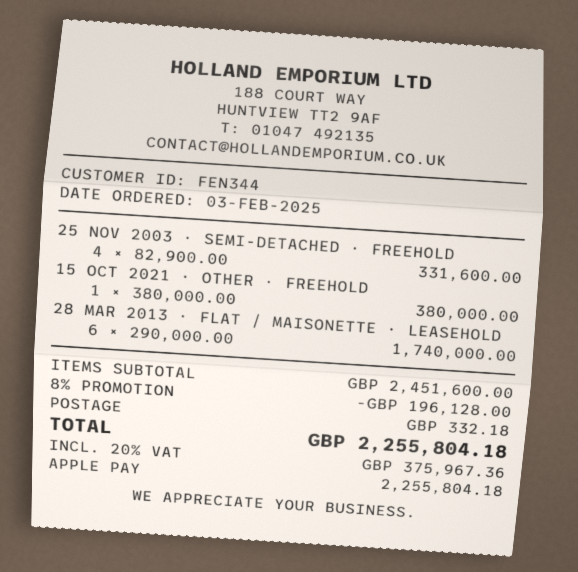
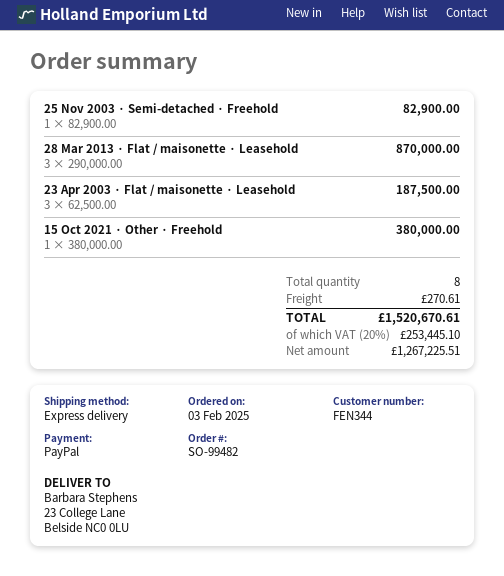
payment method: Apple Pay -> PayPal
25 NOV 2003 · SEMI-DETACHED · FREEHOLD: 4 x 82900.00 = 331600.00 -> 1 x 82900.00 = 82900.00
28 MAR 2013 · FLAT / MAISONETTE · LEASEHOLD: 6 x 290000.00 = 1740000.00 -> 3 x 290000.00 = 870000.00
23 Apr 2003 · Flat / maisonette · Leasehold: none -> 3 x 62500.00 = 187500.00
discount: 8% = 196128.00 -> none
shipping: 332.18 -> 270.61
tax: 20% = 375967.36 -> 20% = 253445.10
total: 2255804.18 -> 1520670.61

